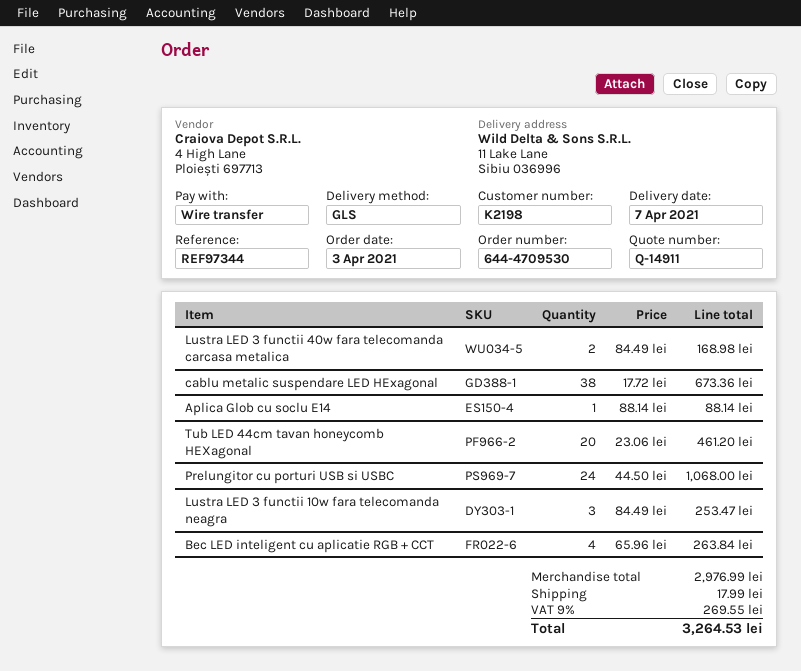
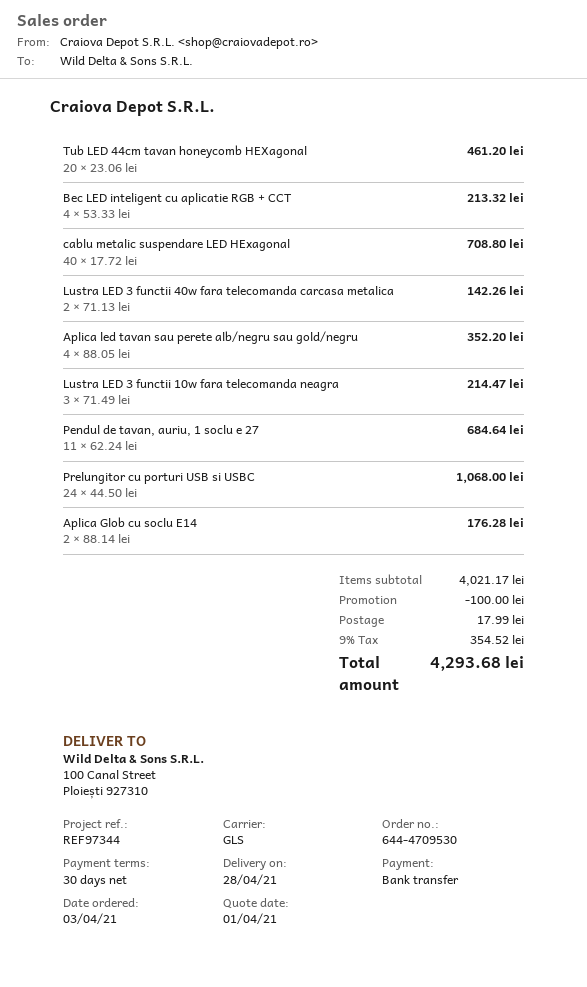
delivery date: 2021-04-07 -> 2021-04-28
ship to: 11 Lake Lane, Sibiu 036996 -> 100 Canal Street, Ploiești 927310
Lustra LED 3 functii 40w fara telecomanda carcasa metalica: 2 x 84.49 = 168.98 -> 2 x 71.13 = 142.26
cablu metalic suspendare LED HExagonal: 38 x 17.72 = 673.36 -> 40 x 17.72 = 708.80
Aplica Glob cu soclu E14: 1 x 88.14 = 88.14 -> 2 x 88.14 = 176.28
Lustra LED 3 functii 10w fara telecomanda neagra: 3 x 84.49 = 253.47 -> 3 x 71.49 = 214.47
Bec LED inteligent cu aplicatie RGB + CCT: 4 x 65.96 = 263.84 -> 4 x 53.33 = 213.32
Aplica led tavan sau perete alb/negru sau gold/negru: none -> 4 x 88.05 = 352.20
Pendul de tavan, auriu, 1 soclu e 27: none -> 11 x 62.24 = 684.64
subtotal: 2976.99 -> 4021.17
discount: none -> 100.00
tax: 9% = 269.55 -> 9% = 354.52
total: 3264.53 -> 4293.68

